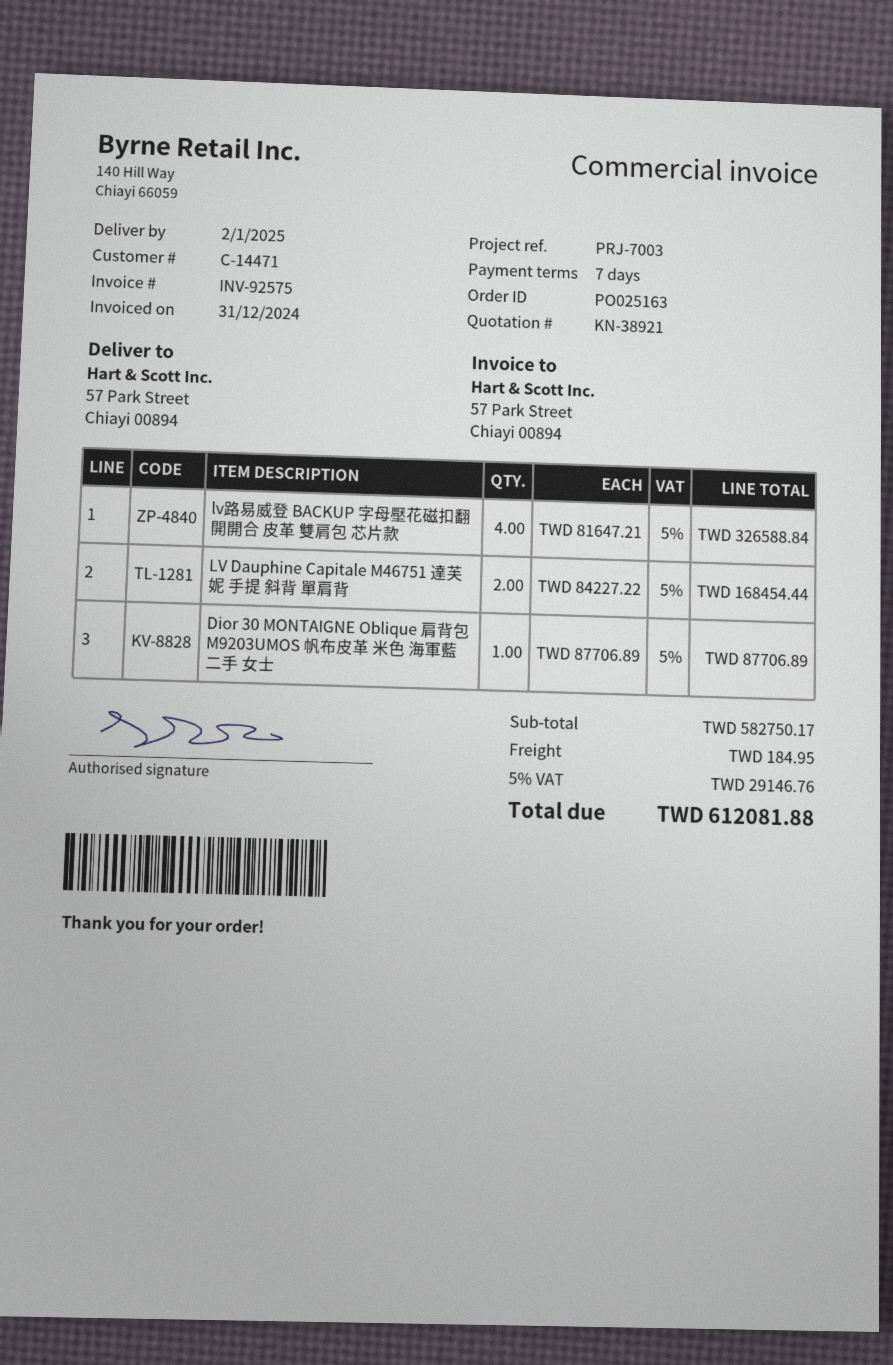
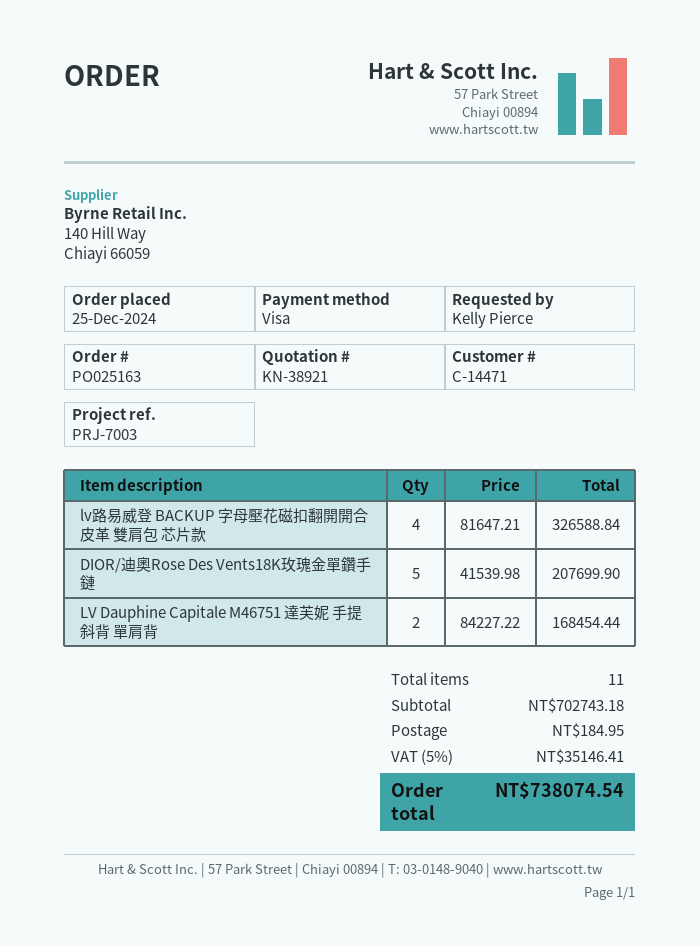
Dior 30 MONTAIGNE Oblique 肩背包 M9203UMOS 帆布皮革 米色 海軍藍 二手 女士: 1 x 87706.89 = 87706.89 -> none
DIOR/迪奧Rose Des Vents18K玫瑰金單鑽手鏈: none -> 5 x 41539.98 = 207699.90
subtotal: 582750.17 -> 702743.18
tax: 5% = 29146.76 -> 5% = 35146.41
total: 612081.88 -> 738074.54

